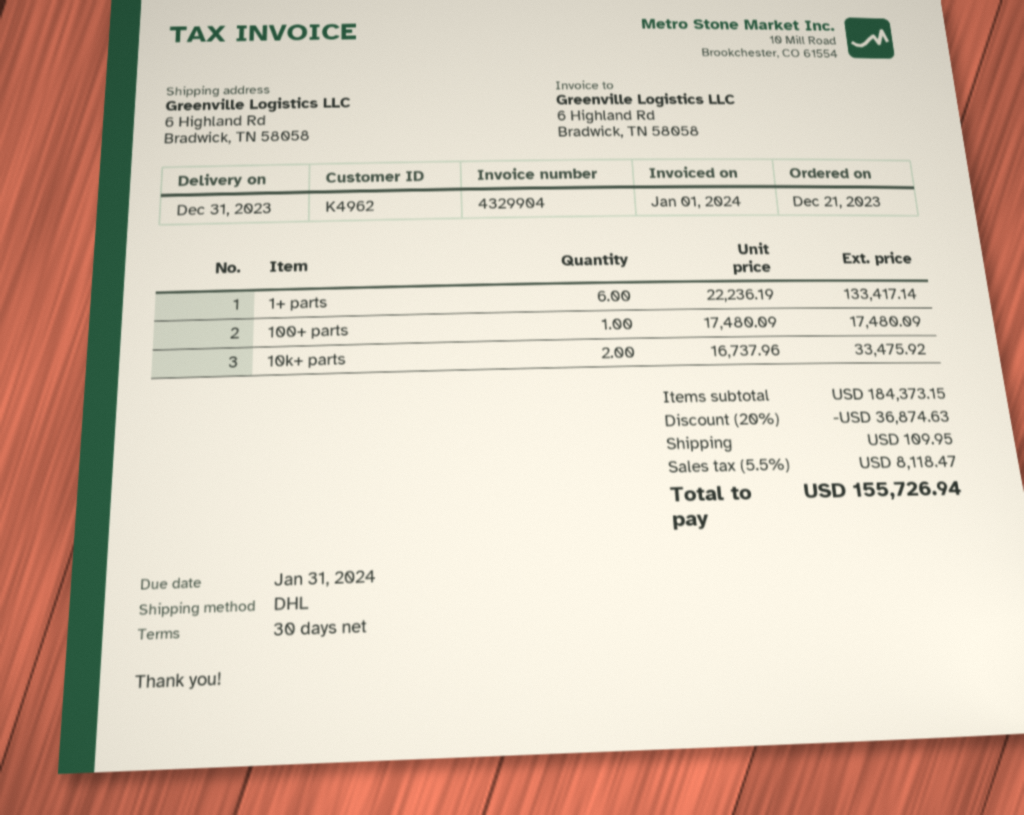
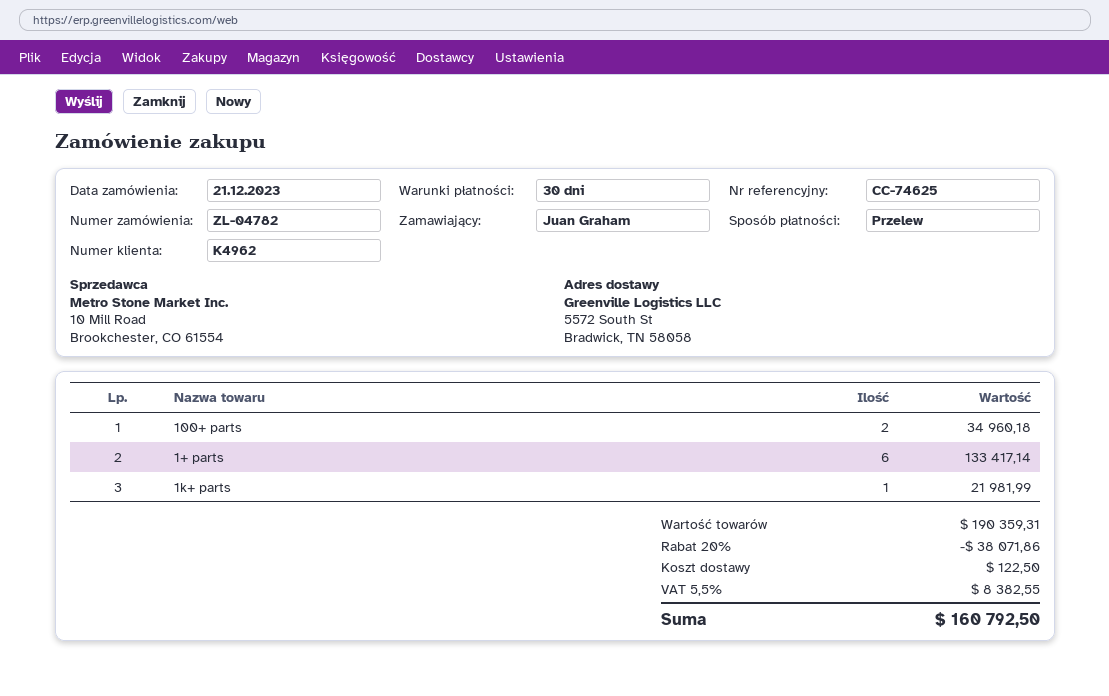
ship to: 6 Highland Rd, Bradwick, TN 58058 -> 5572 South St, Bradwick, TN 58058
100+ parts: 1 for 17480.09 -> 2 for 34960.18
10k+ parts: 2 for 33475.92 -> none
1k+ parts: none -> 1 for 21981.99
subtotal: 184373.15 -> 190359.31
discount: 20% = 36874.63 -> 20% = 38071.86
shipping: 109.95 -> 122.50
tax: 5.5% = 8118.47 -> 5.5% = 8382.55
total: 155726.94 -> 160792.50

